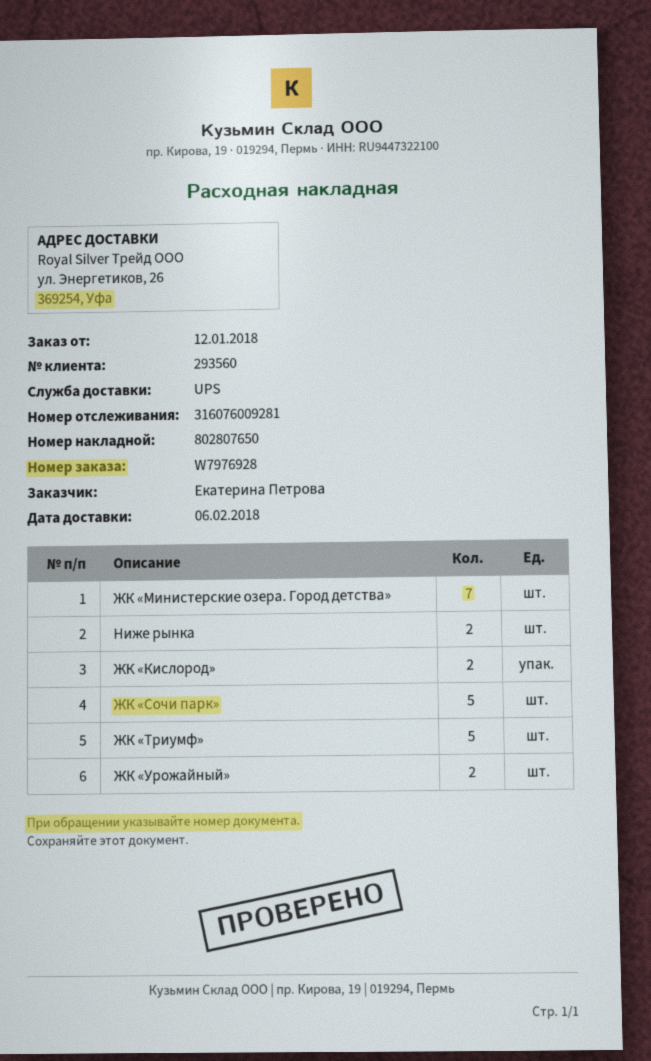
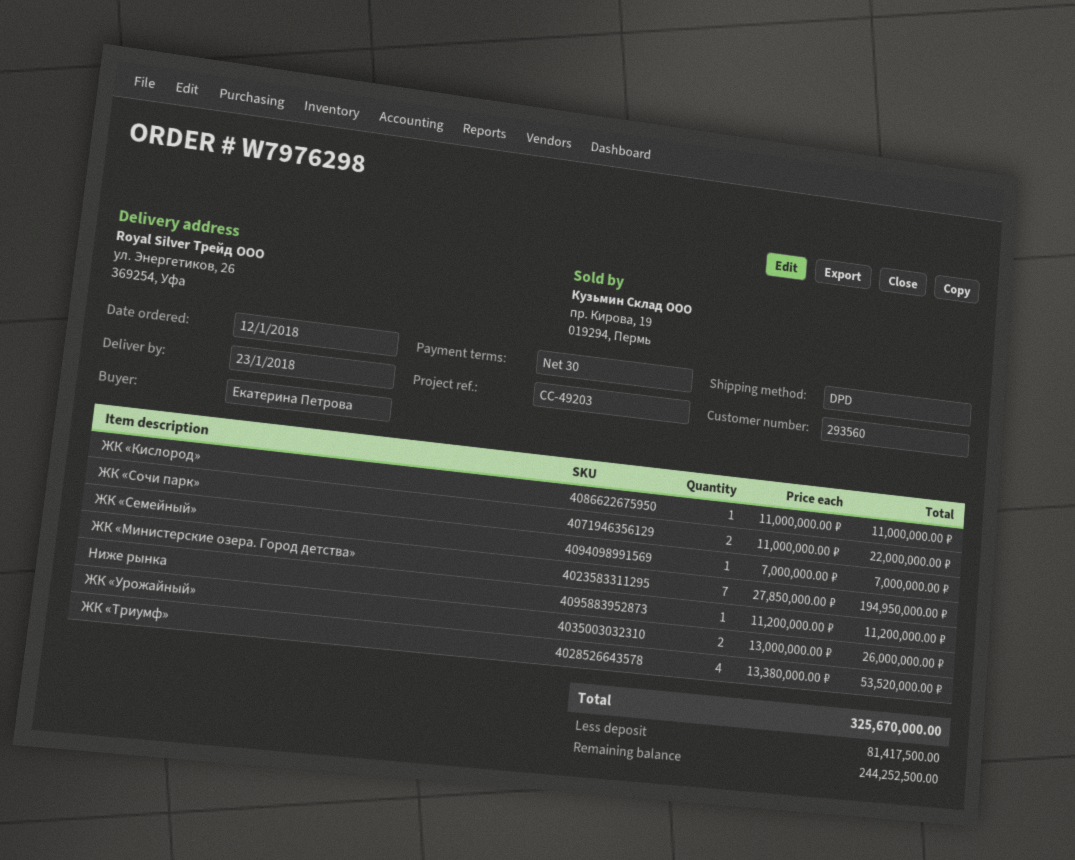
order number: W7976928 -> W7976298
delivery date: 2018-02-06 -> 2018-01-23
shipping method: UPS -> DPD
Ниже рынка: 2 -> 1
ЖК «Кислород»: 2 -> 1
ЖК «Сочи парк»: 5 -> 2
ЖК «Триумф»: 5 -> 4
ЖК «Семейный»: none -> 1

